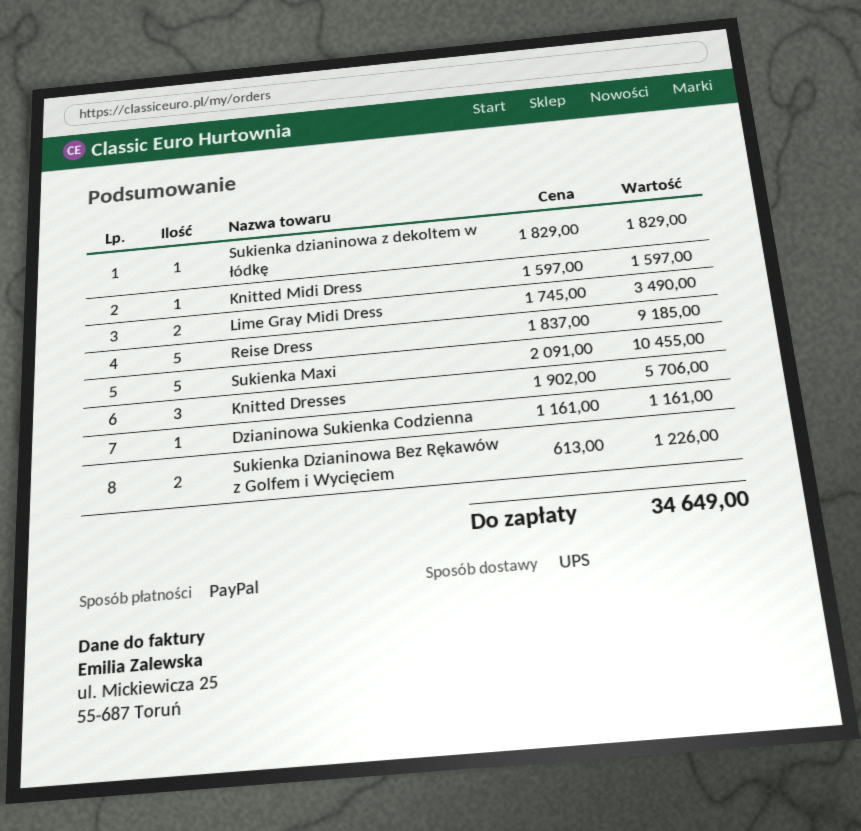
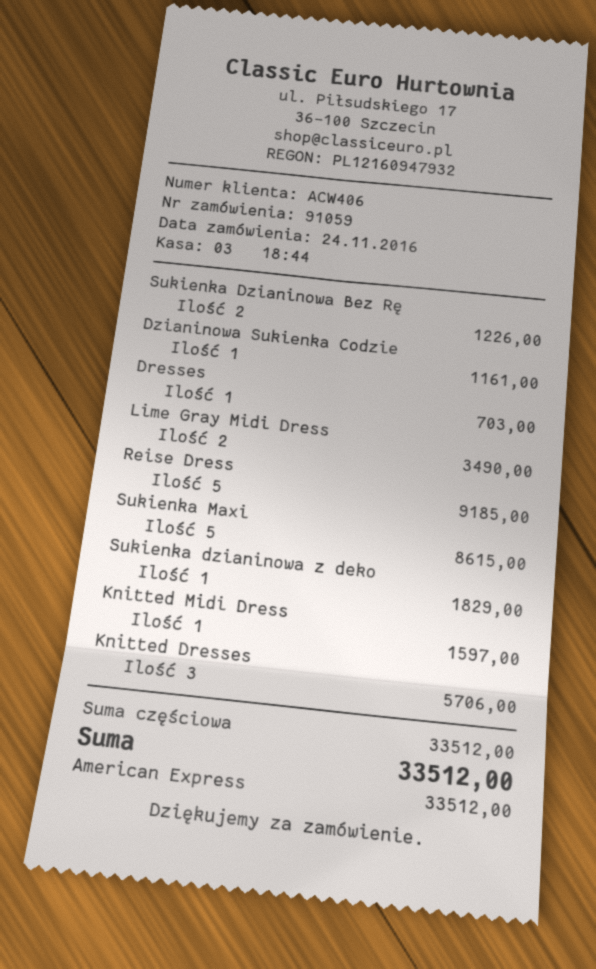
payment method: PayPal -> American Express
Sukienka Maxi: 5 for 10455.00 -> 5 for 8615.00
Dresses: none -> 1 for 703.00
total: 34649.00 -> 33512.00

